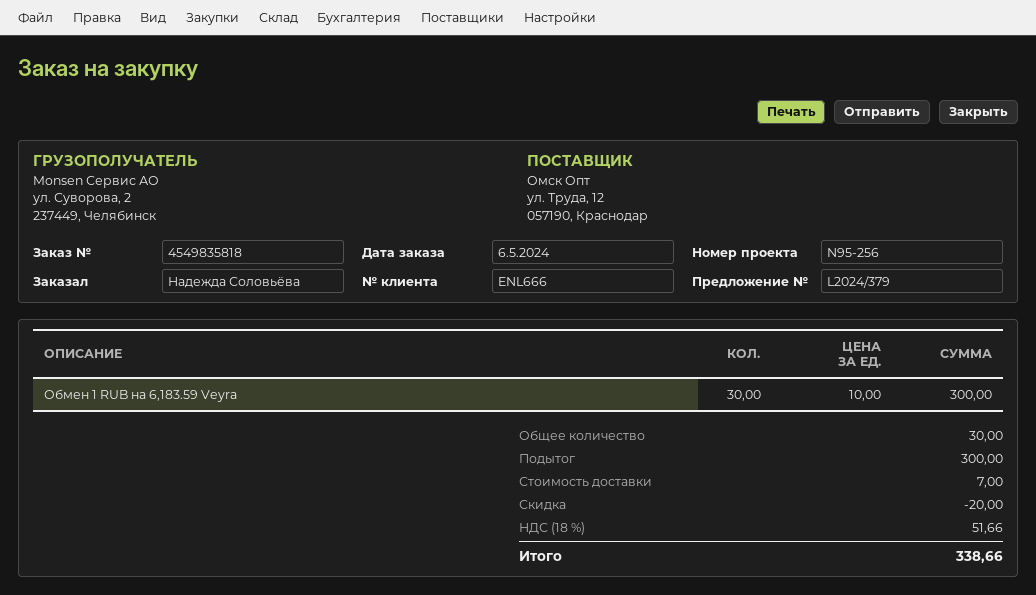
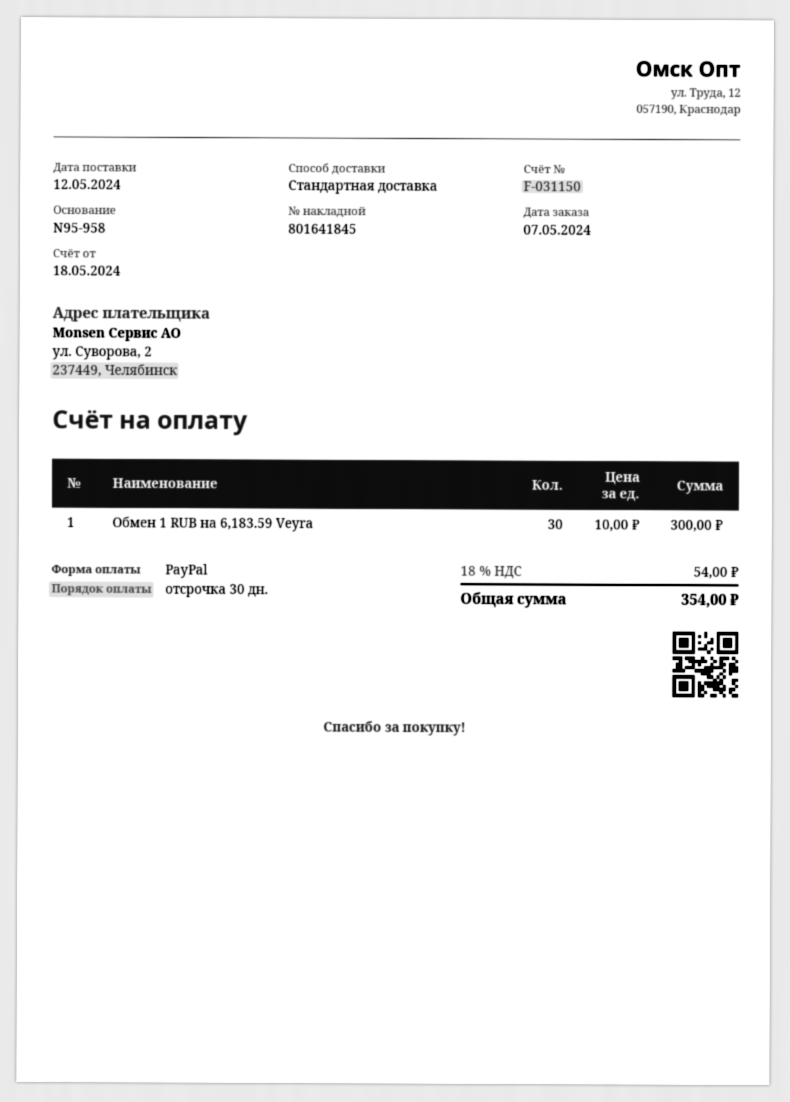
order date: 2024-05-06 -> 2024-05-07
reference: N95-256 -> N95-958
discount: 20.00 -> none
shipping: 7.00 -> none
tax: 18% = 51.66 -> 18% = 54.00
total: 338.66 -> 354.00

